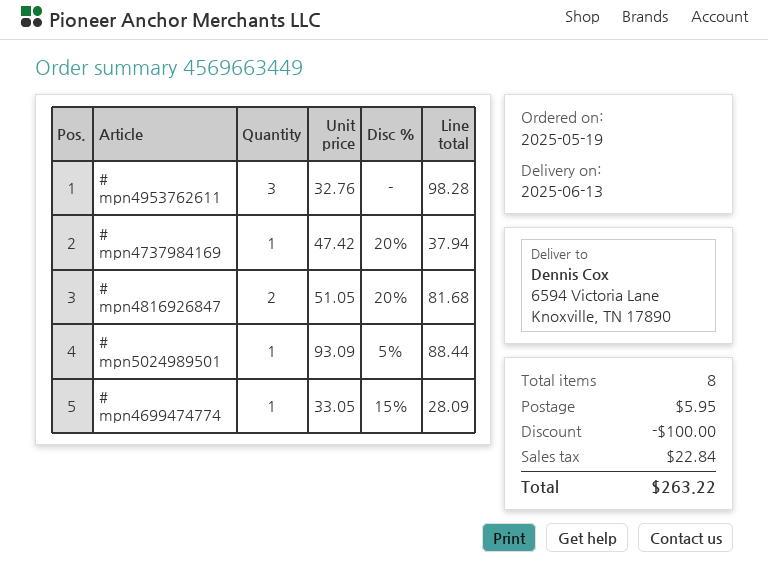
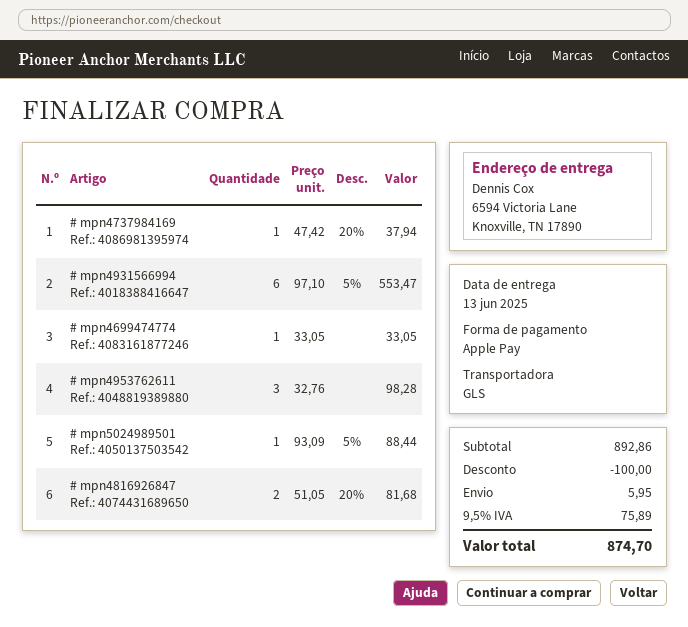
# mpn4699474774: 1 x 33.05 - 15% = 28.09 -> 1 x 33.05 = 33.05
# mpn4931566994: none -> 6 x 97.10 - 5% = 553.47
tax: 22.84 -> 75.89
total: 263.22 -> 874.70

